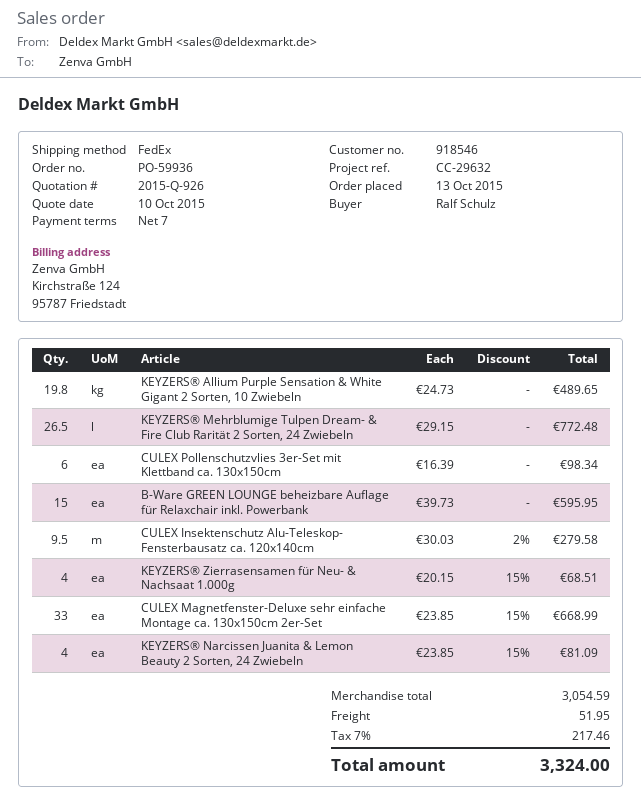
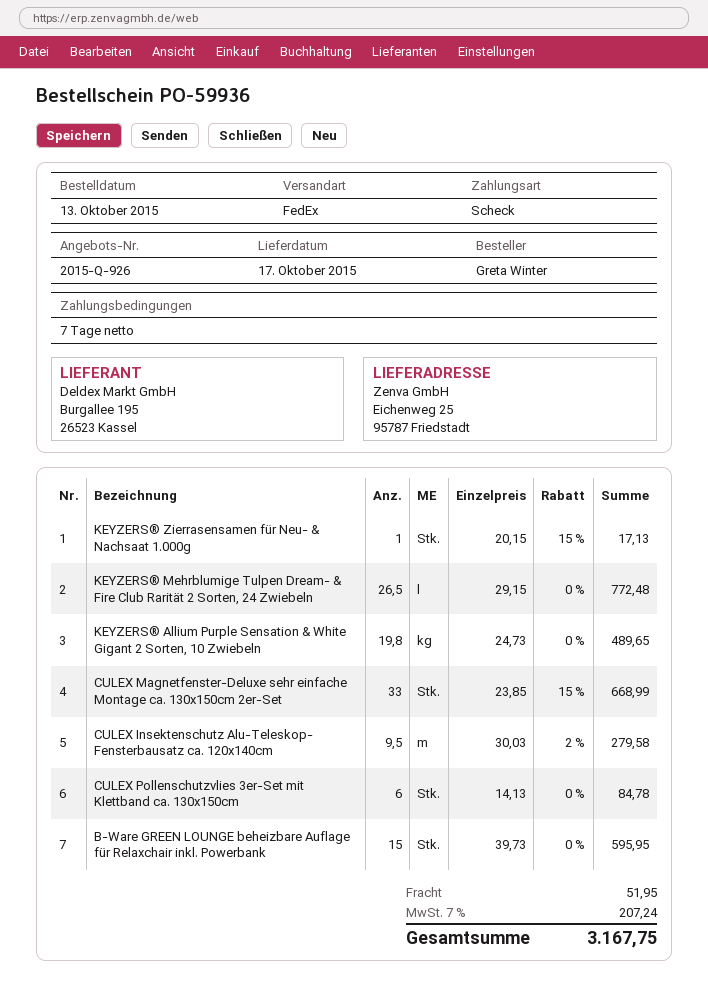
ordered by: Ralf Schulz -> Greta Winter
CULEX Pollenschutzvlies 3er-Set mit Klettband ca. 130x150cm: 6 x 16.39 = 98.34 -> 6 x 14.13 = 84.78
KEYZERS® Zierrasensamen für Neu- & Nachsaat 1.000g: 4 x 20.15 - 15% = 68.51 -> 1 x 20.15 - 15% = 17.13
KEYZERS® Narcissen Juanita & Lemon Beauty 2 Sorten, 24 Zwiebeln: 4 x 23.85 - 15% = 81.09 -> none
tax: 7% = 217.46 -> 7% = 207.24
total: 3324.00 -> 3167.75

